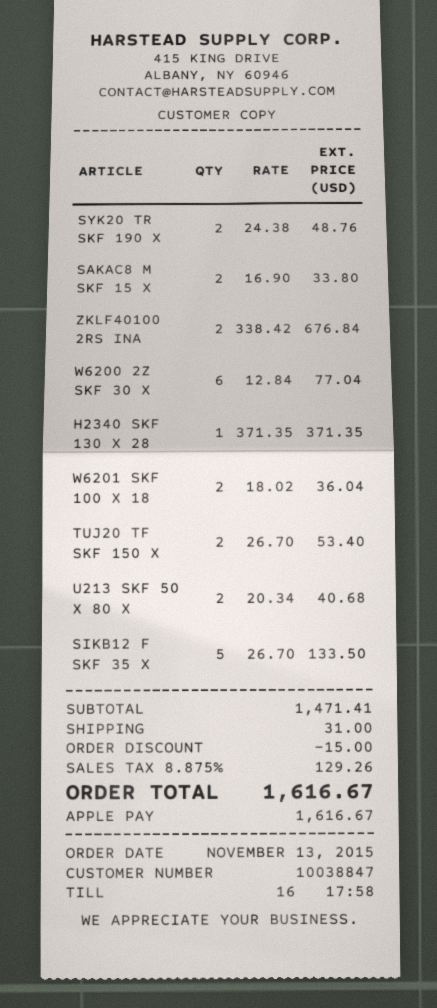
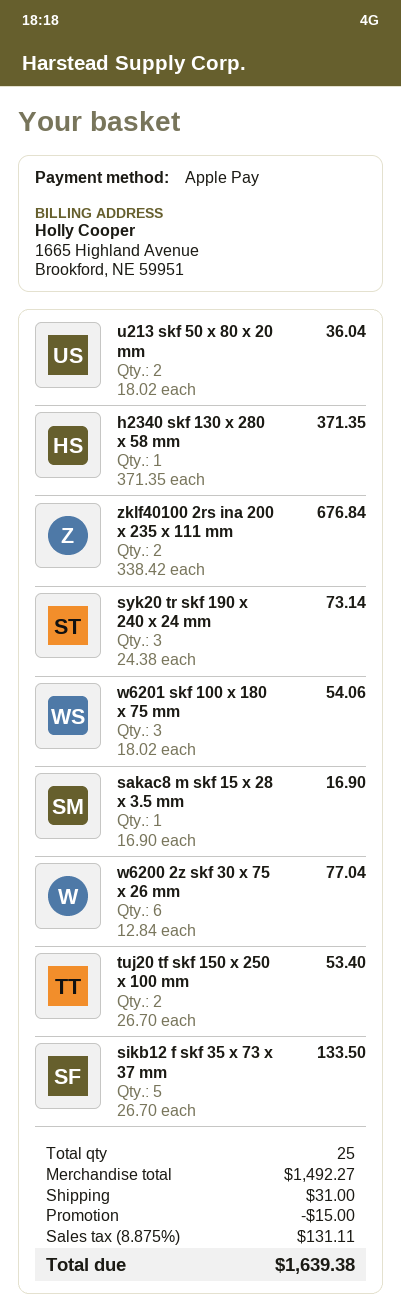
SYK20 TR SKF 190 X: 2 x 24.38 = 48.76 -> 3 x 24.38 = 73.14
SAKAC8 M SKF 15 X: 2 x 16.90 = 33.80 -> 1 x 16.90 = 16.90
W6201 SKF 100 X 18: 2 x 18.02 = 36.04 -> 3 x 18.02 = 54.06
U213 SKF 50 X 80 X: 2 x 20.34 = 40.68 -> 2 x 18.02 = 36.04
subtotal: 1471.41 -> 1492.27
tax: 8.875% = 129.26 -> 8.875% = 131.11
total: 1616.67 -> 1639.38

